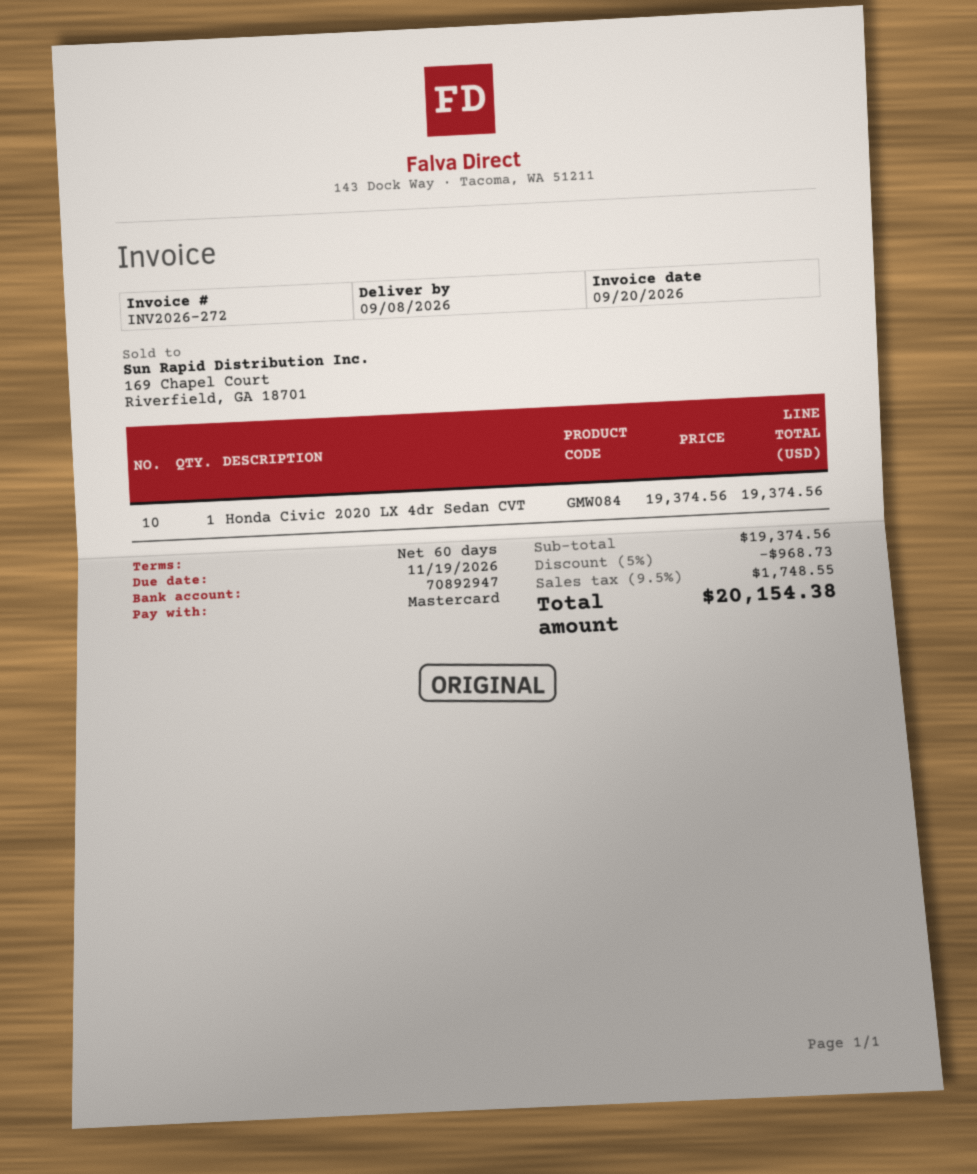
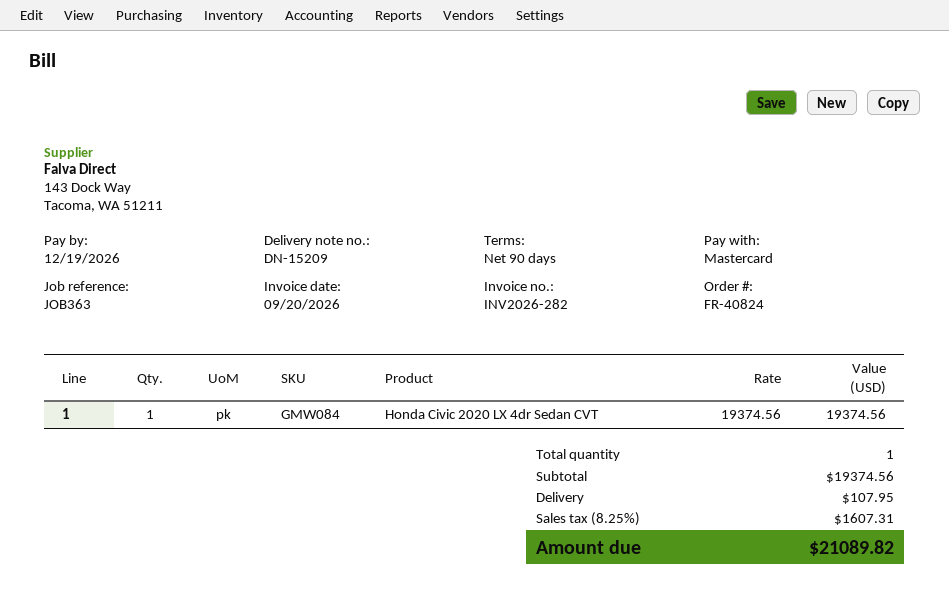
invoice number: INV2026-272 -> INV2026-282
payment terms: 60 days -> 90 days
due date: 2026-11-19 -> 2026-12-19
discount: 5% = 968.73 -> none
shipping: none -> 107.95
tax: 9.5% = 1748.55 -> 8.25% = 1607.31
total: 20154.38 -> 21089.82

